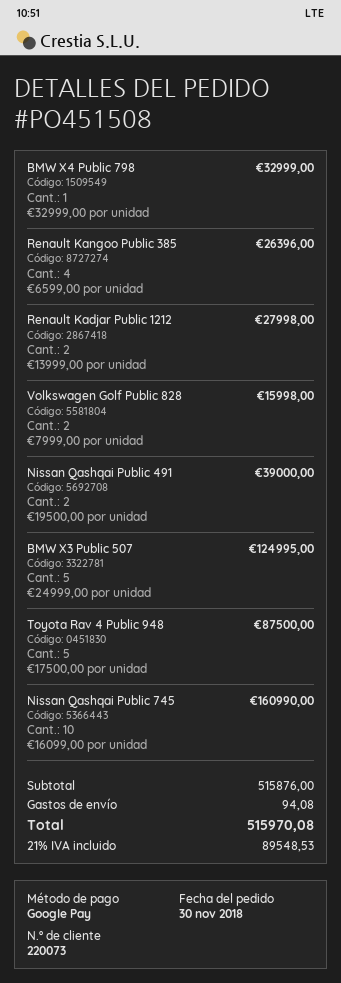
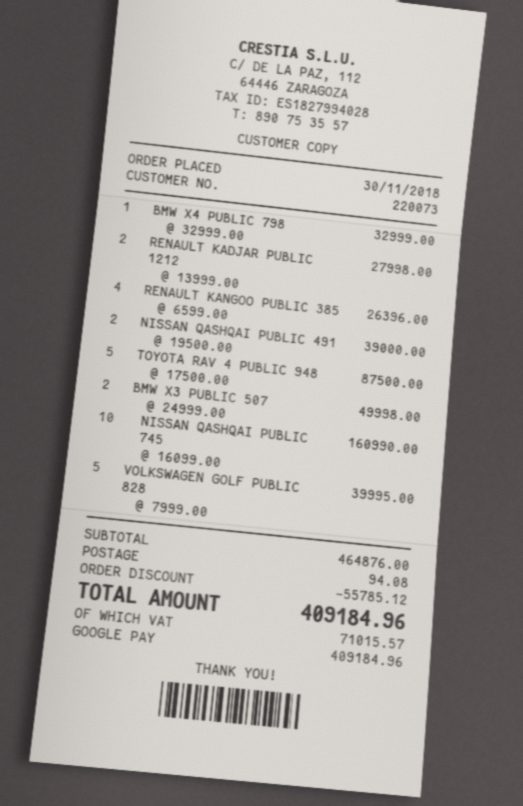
Volkswagen Golf Public 828: 2 x 7999.00 = 15998.00 -> 5 x 7999.00 = 39995.00
BMW X3 Public 507: 5 x 24999.00 = 124995.00 -> 2 x 24999.00 = 49998.00
subtotal: 515876.00 -> 464876.00
discount: none -> 55785.12
tax: 89548.53 -> 71015.57
total: 515970.08 -> 409184.96

